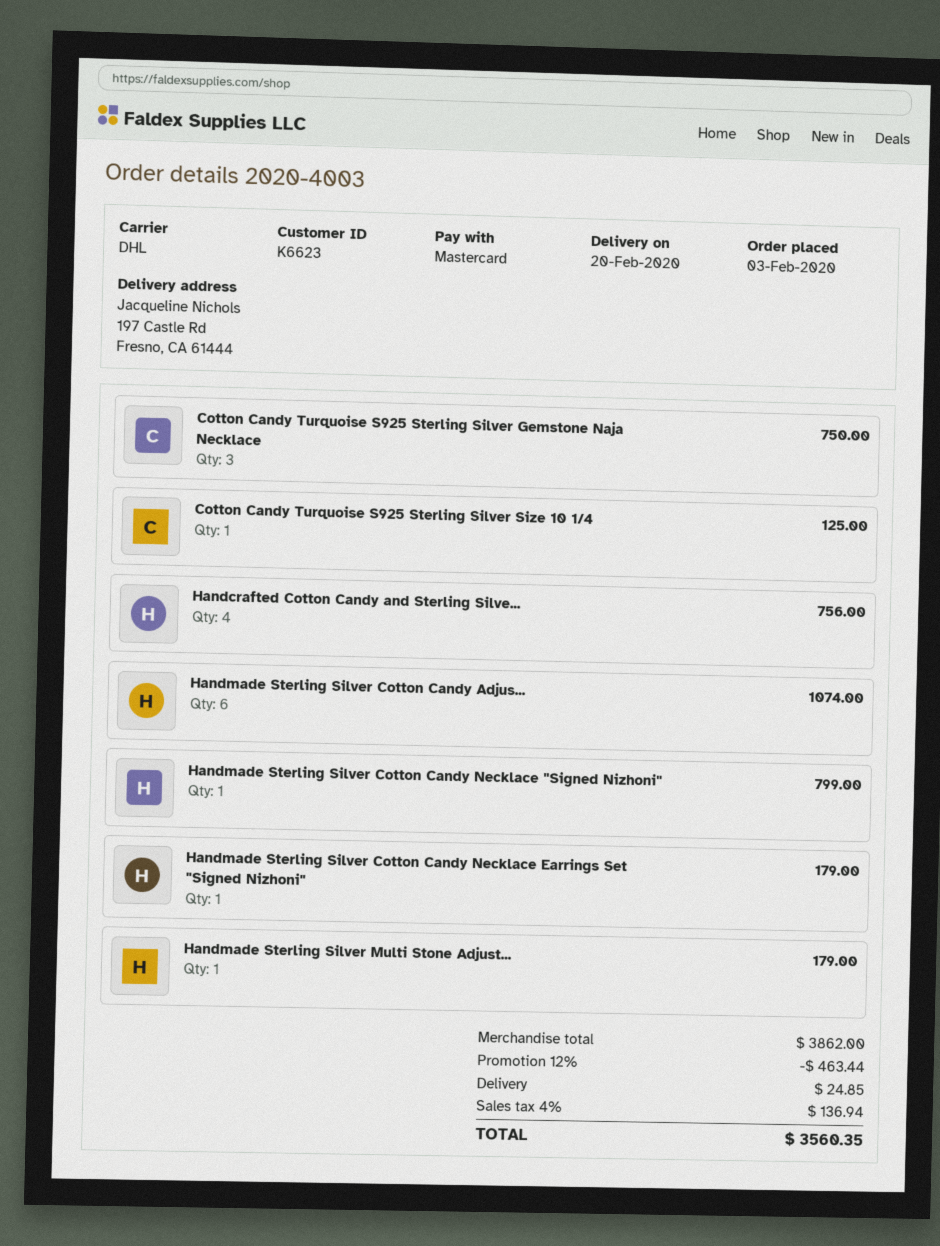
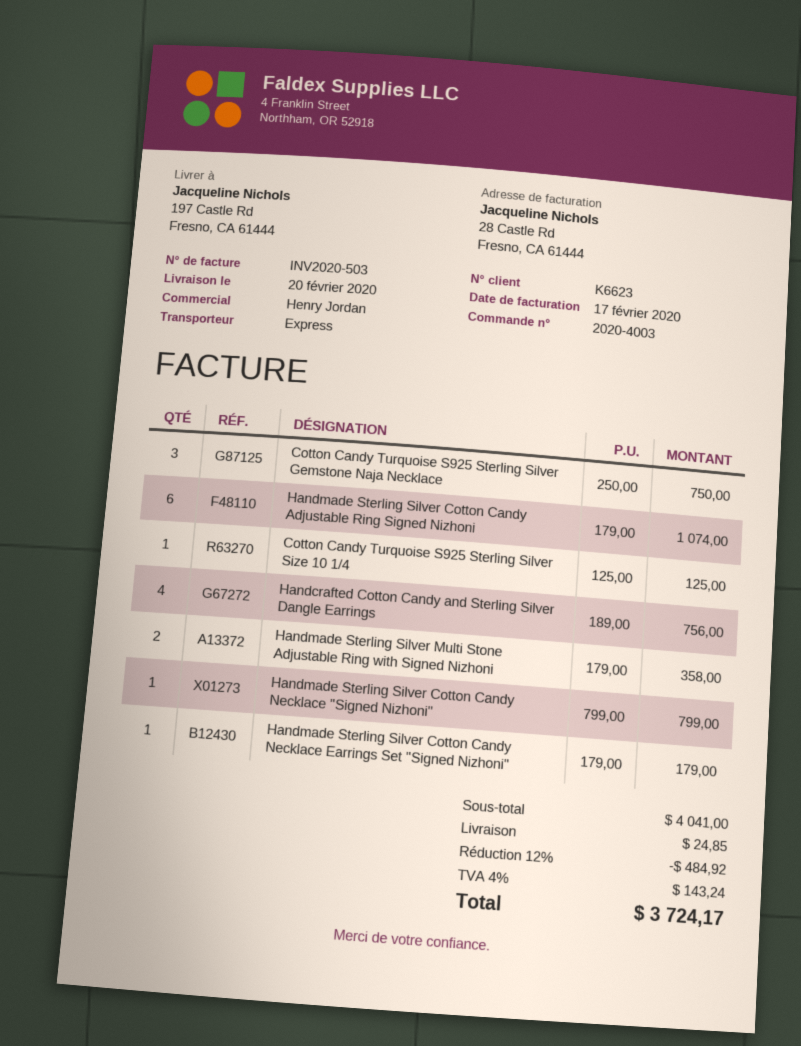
shipping method: DHL -> express
Handmade Sterling Silver Multi Stone Adjust...: 1 for 179.00 -> 2 for 358.00
subtotal: 3862.00 -> 4041.00
discount: 12% = 463.44 -> 12% = 484.92
tax: 4% = 136.94 -> 4% = 143.24
total: 3560.35 -> 3724.17

